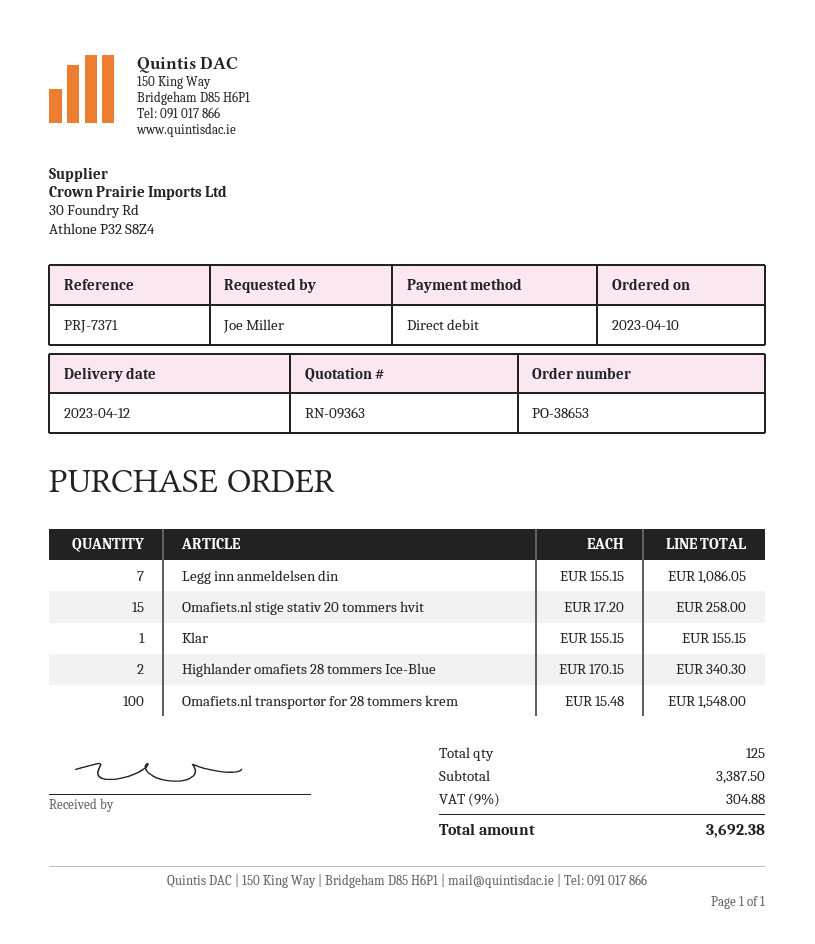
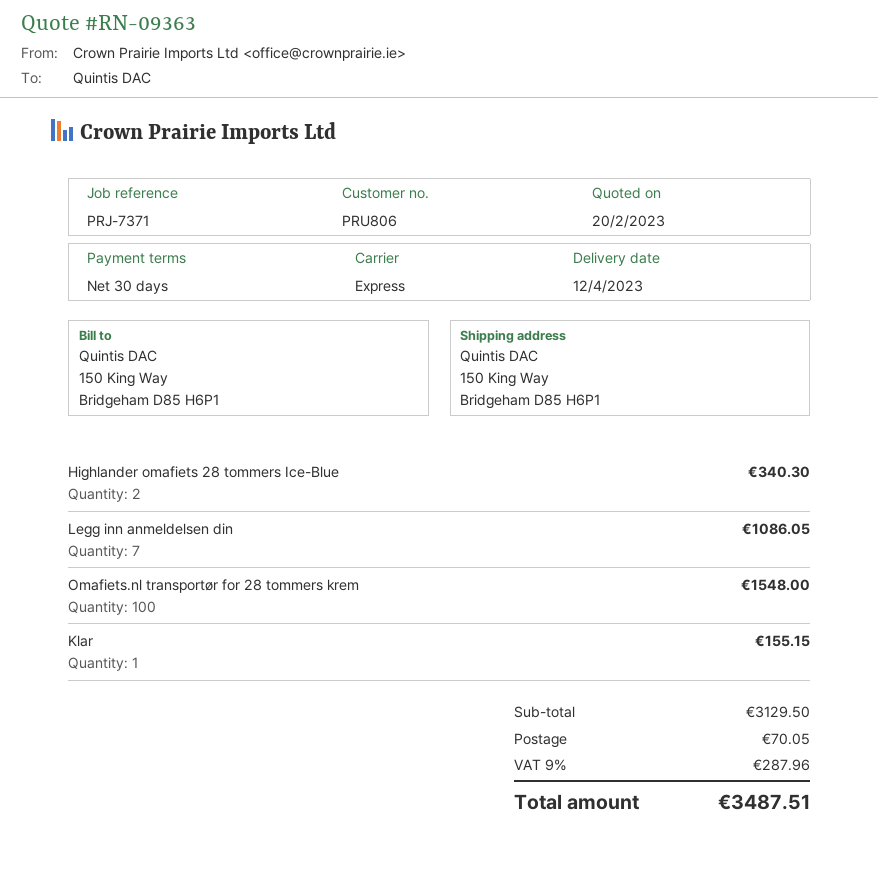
Omafiets.nl stige stativ 20 tommers hvit: 15 for 258.00 -> none
subtotal: 3387.50 -> 3129.50
shipping: none -> 70.05
tax: 9% = 304.88 -> 9% = 287.96
total: 3692.38 -> 3487.51

